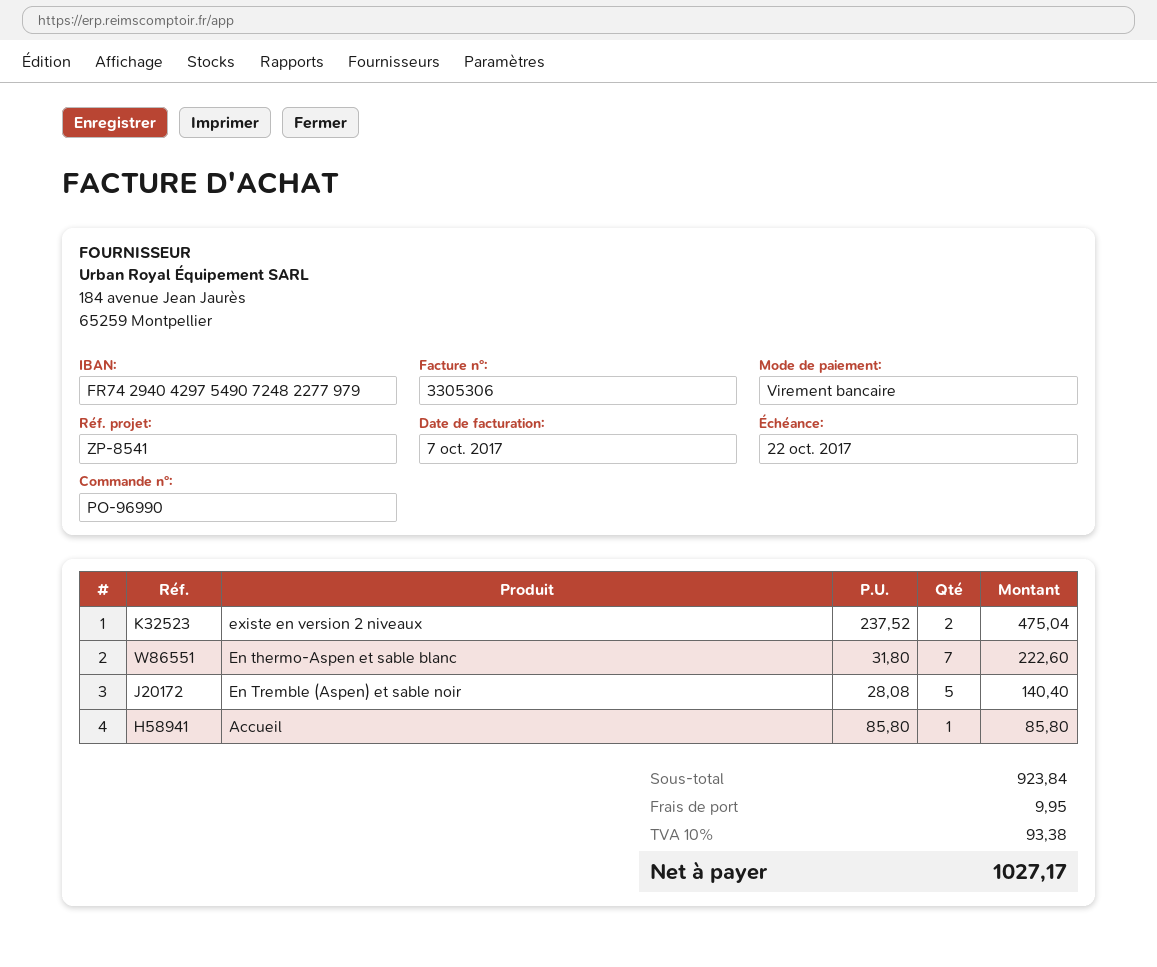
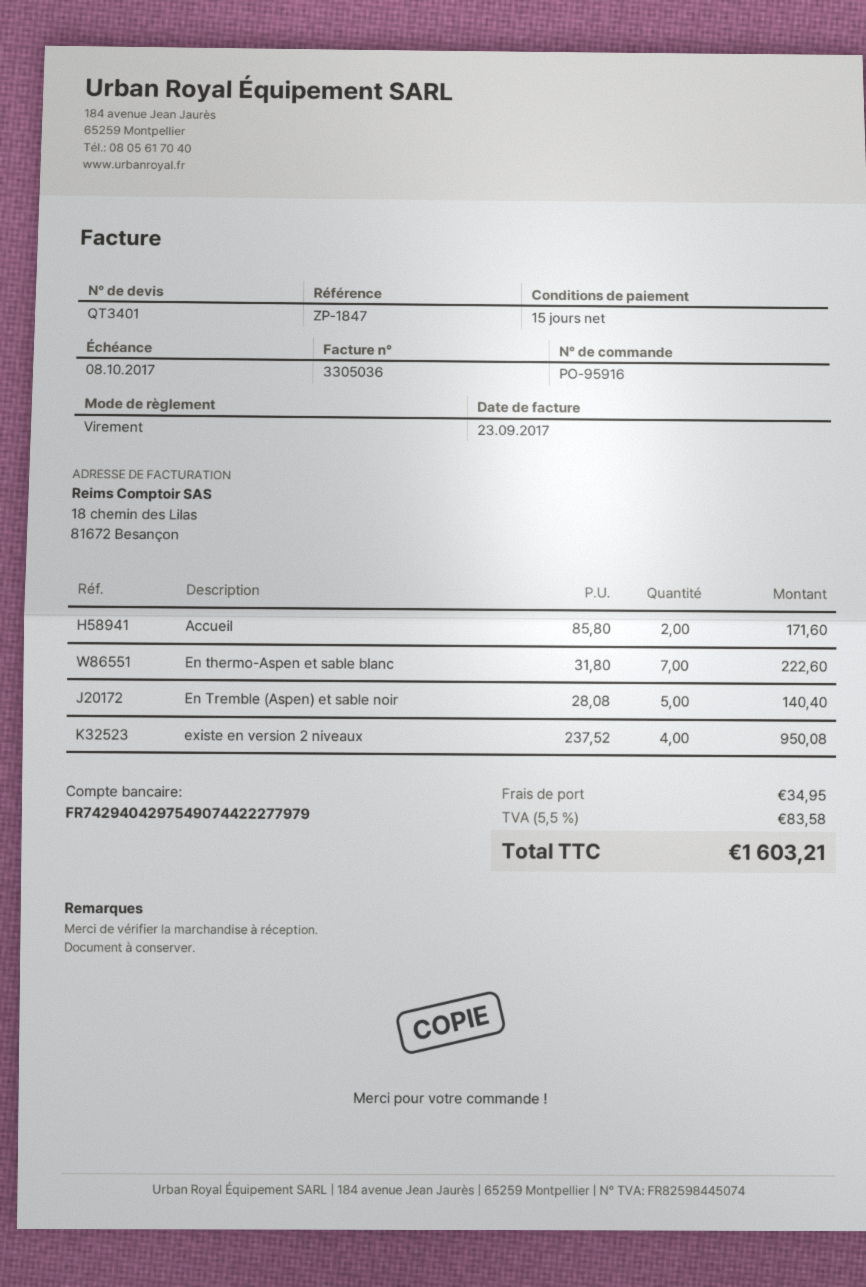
order number: PO-96990 -> PO-95916
invoice number: 3305306 -> 3305036
invoice date: 2017-10-07 -> 2017-09-23
due date: 2017-10-22 -> 2017-10-08
reference: ZP-8541 -> ZP-1847
bank account: FR7429404297549072482277979 -> FR7429404297549074422277979
existe en version 2 niveaux: 2 x 237.52 = 475.04 -> 4 x 237.52 = 950.08
Accueil: 1 x 85.80 = 85.80 -> 2 x 85.80 = 171.60
shipping: 9.95 -> 34.95
tax: 10% = 93.38 -> 5.5% = 83.58
total: 1027.17 -> 1603.21

